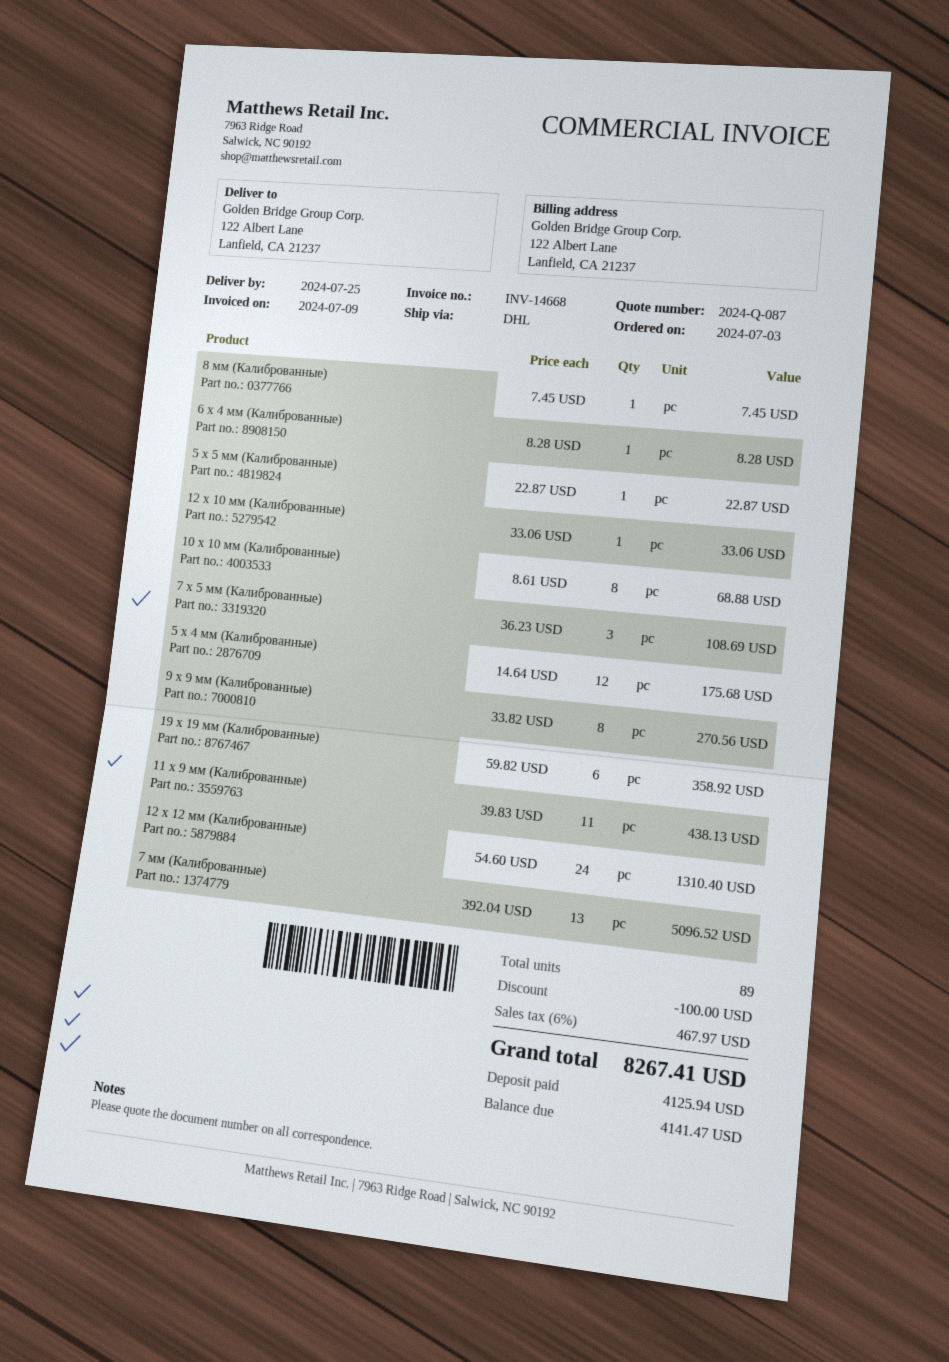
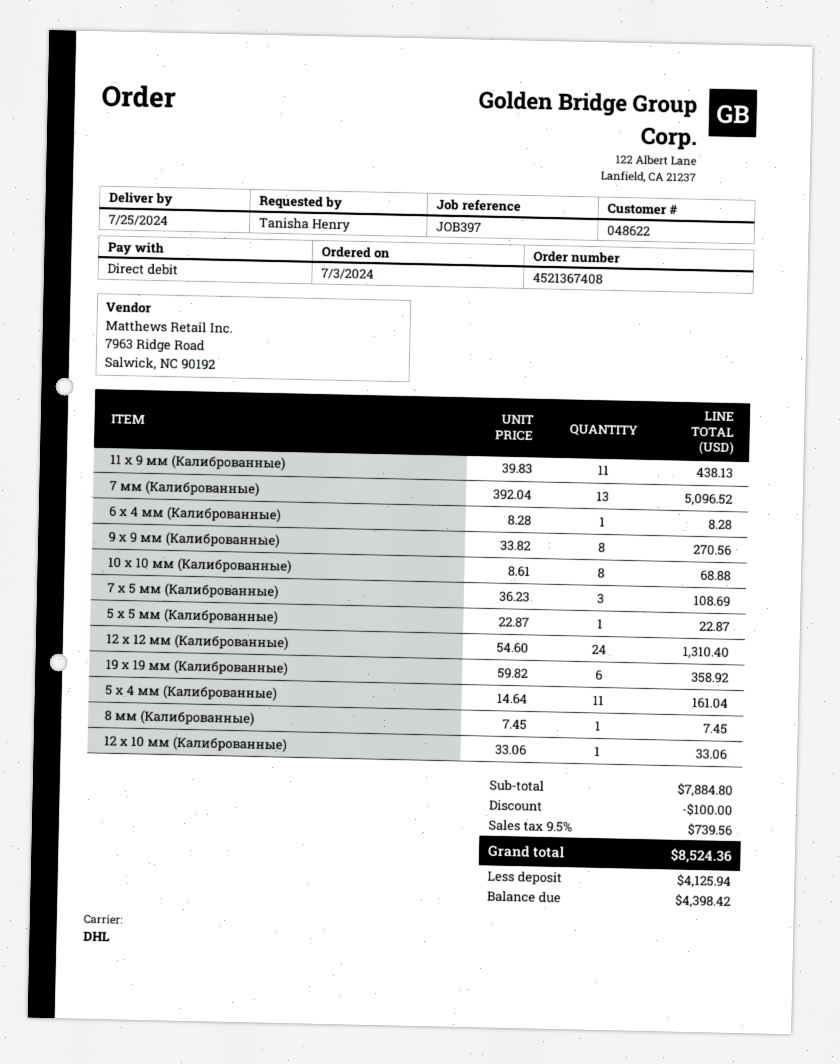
5 x 4 мм (Калиброванные): 12 x 14.64 = 175.68 -> 11 x 14.64 = 161.04
tax: 6% = 467.97 -> 9.5% = 739.56
total: 8267.41 -> 8524.36
balance: 4141.47 -> 4398.42

